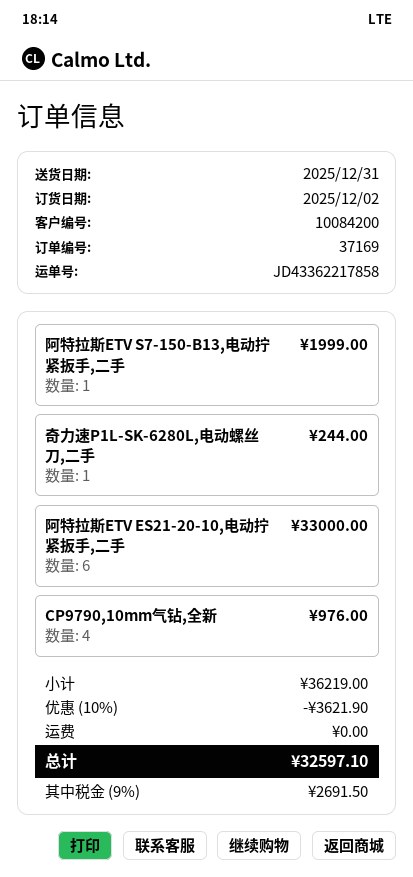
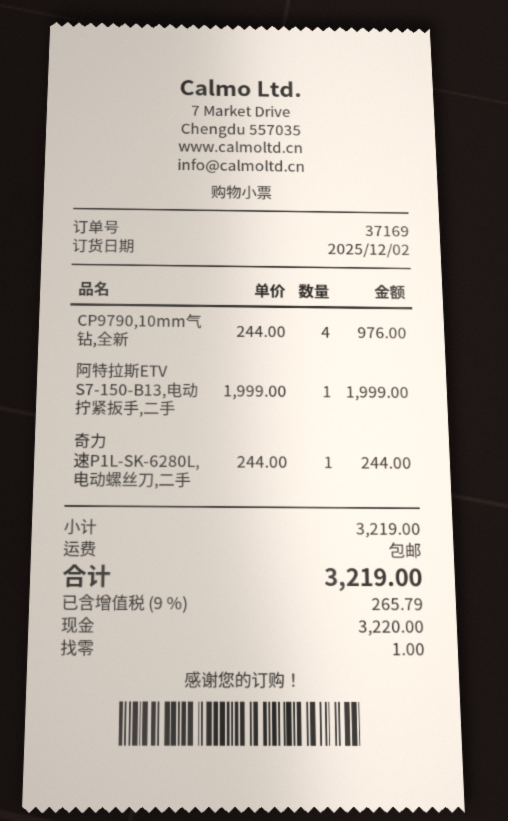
阿特拉斯ETV ES21-20-10,电动拧紧扳手,二手: 6 for 33000.00 -> none
subtotal: 36219.00 -> 3219.00
discount: 10% = 3621.90 -> none
tax: 9% = 2691.50 -> 9% = 265.79
total: 32597.10 -> 3219.00

